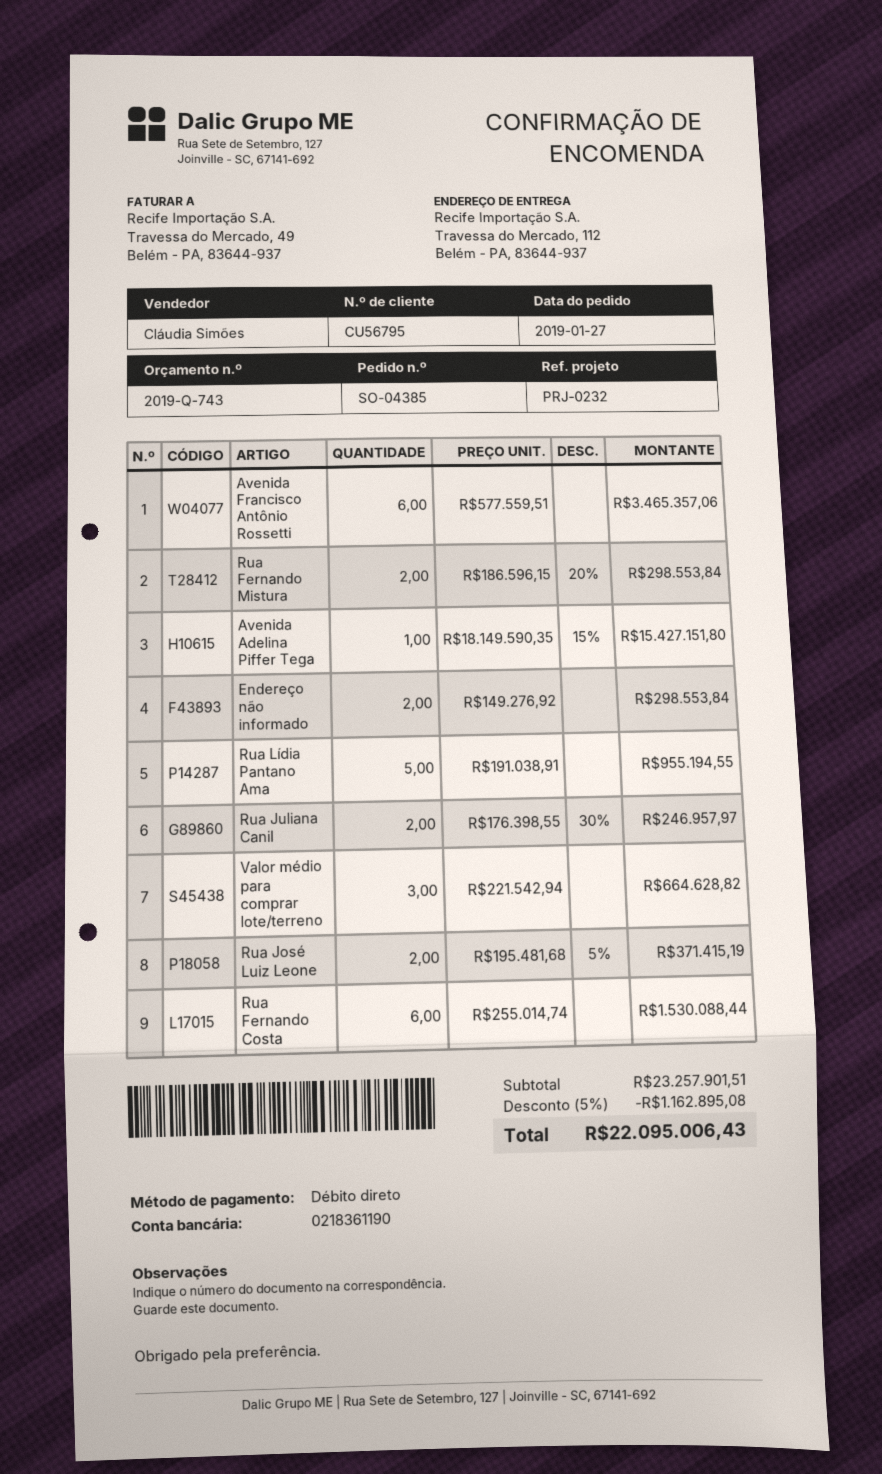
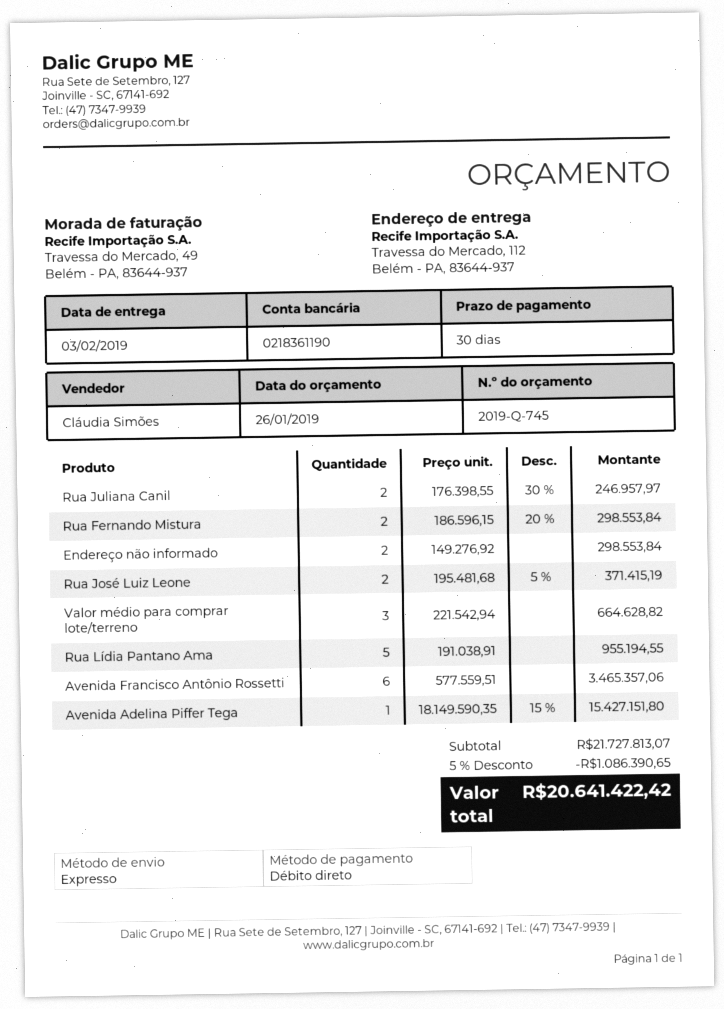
quote number: 2019-Q-743 -> 2019-Q-745
Rua Fernando Costa: 6 x 255014.74 = 1530088.44 -> none
subtotal: 23257901.51 -> 21727813.07
discount: 5% = 1162895.08 -> 5% = 1086390.65
total: 22095006.43 -> 20641422.42

